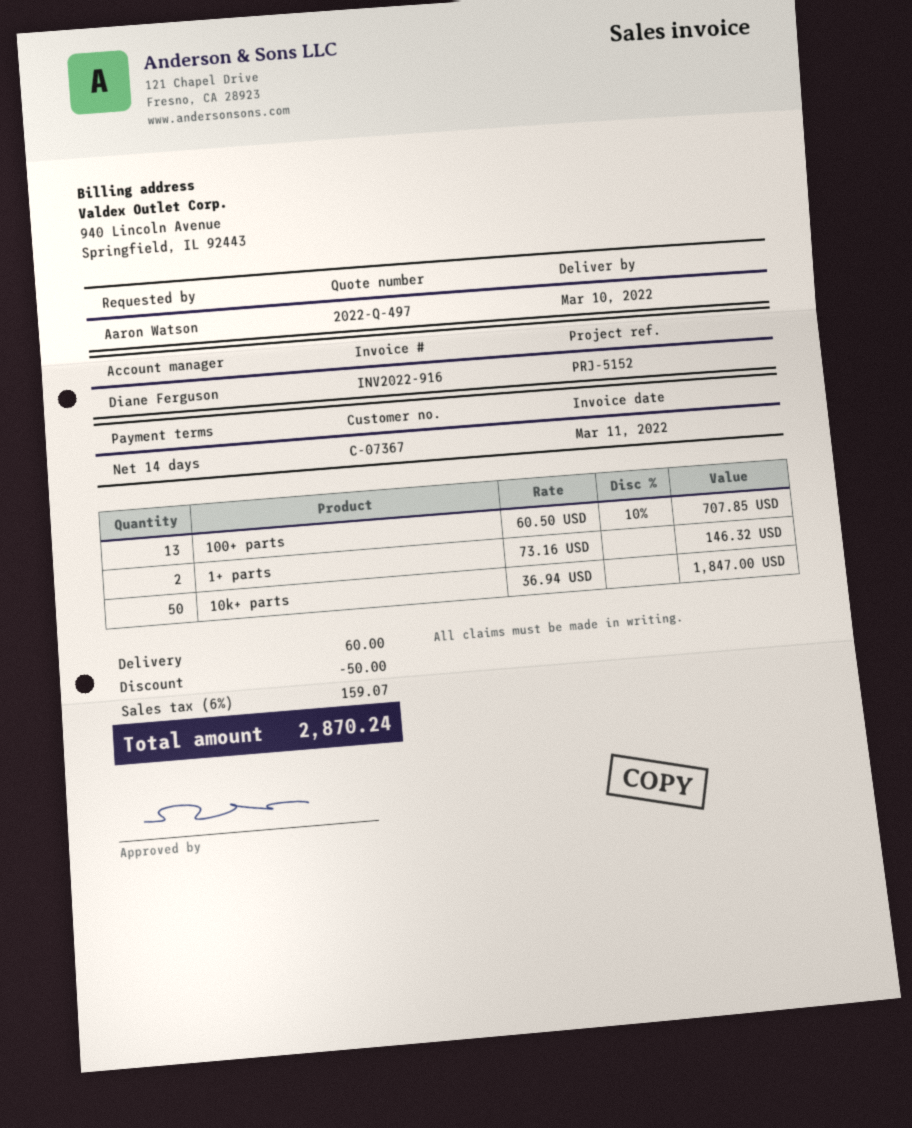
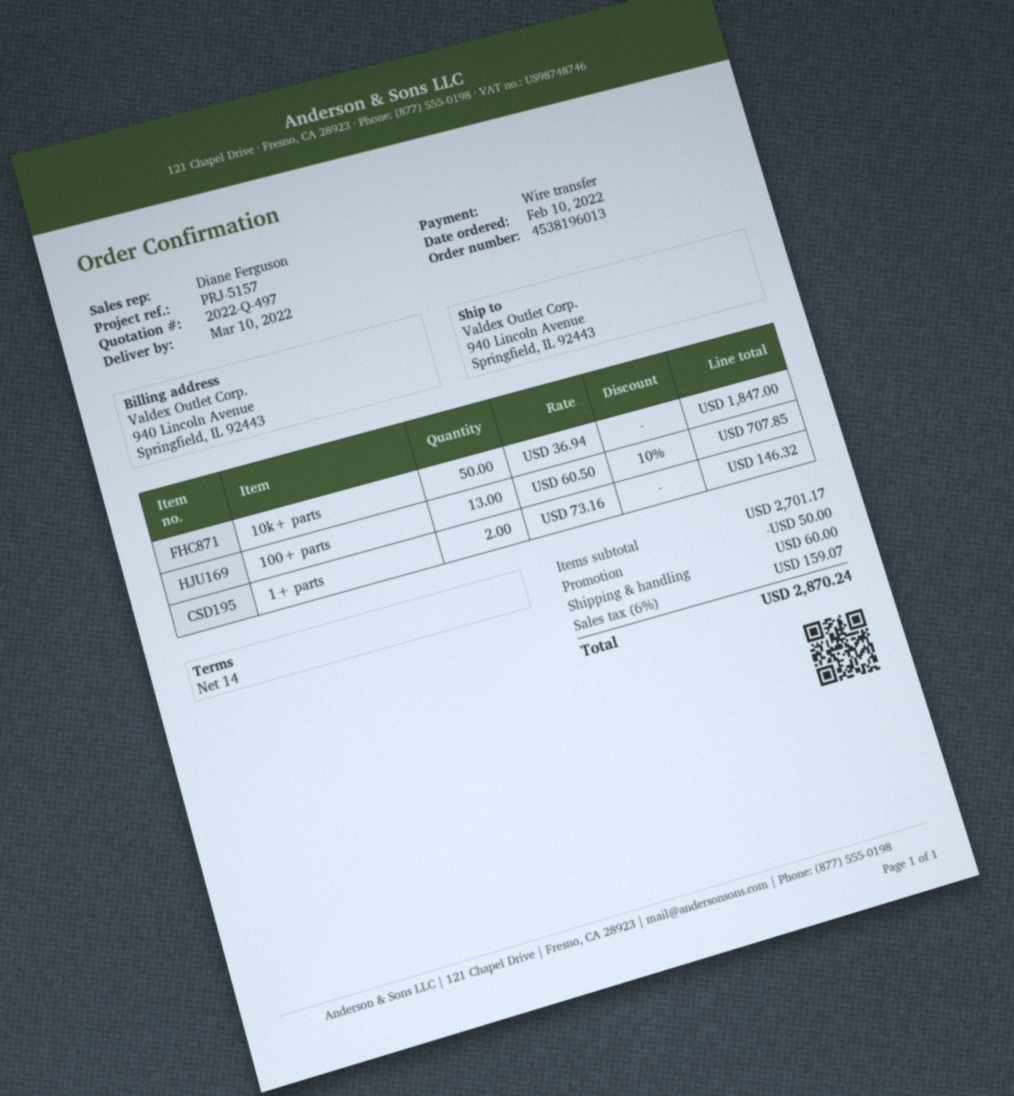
reference: PRJ-5152 -> PRJ-5157

